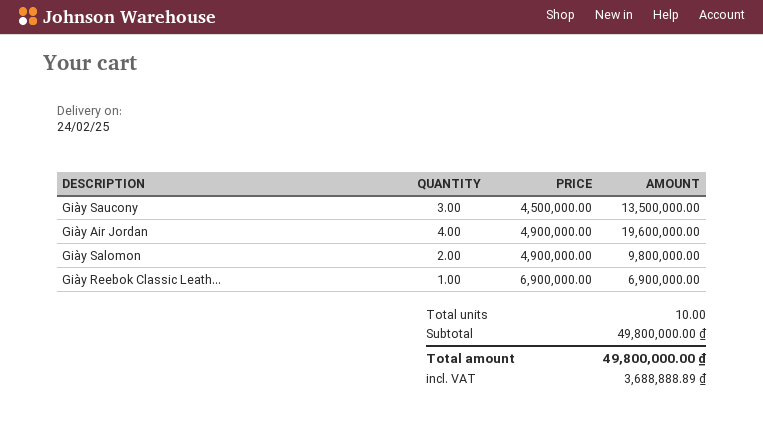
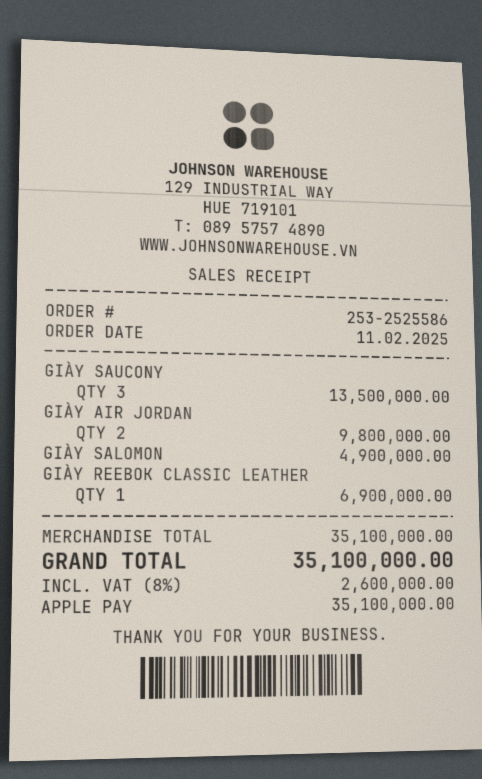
Giày Air Jordan: 4 for 19600000.00 -> 2 for 9800000.00
Giày Salomon: 2 for 9800000.00 -> 1 for 4900000.00
subtotal: 49800000.00 -> 35100000.00
tax: 3688888.89 -> 2600000.00
total: 49800000.00 -> 35100000.00

